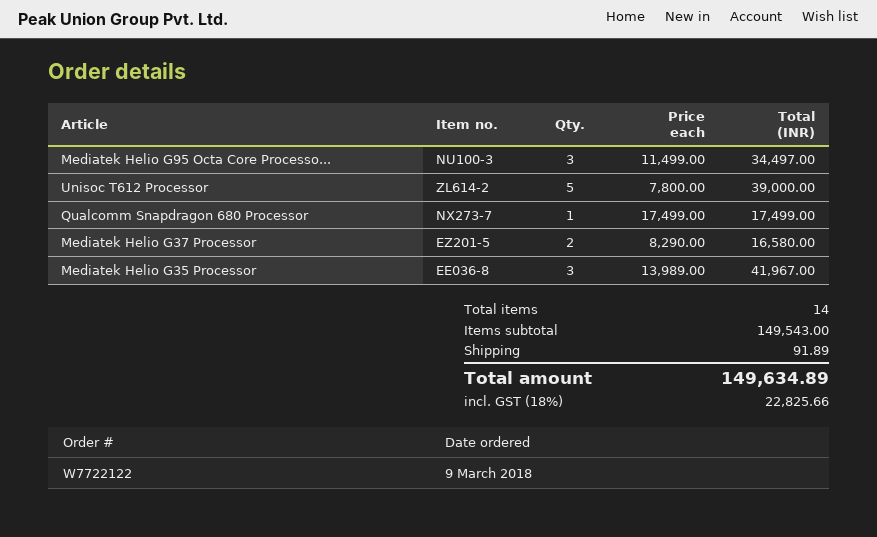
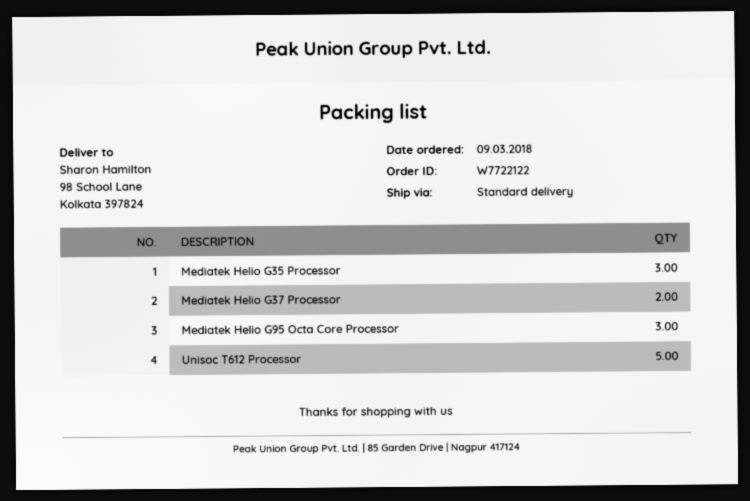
Qualcomm Snapdragon 680 Processor: 1 -> none

